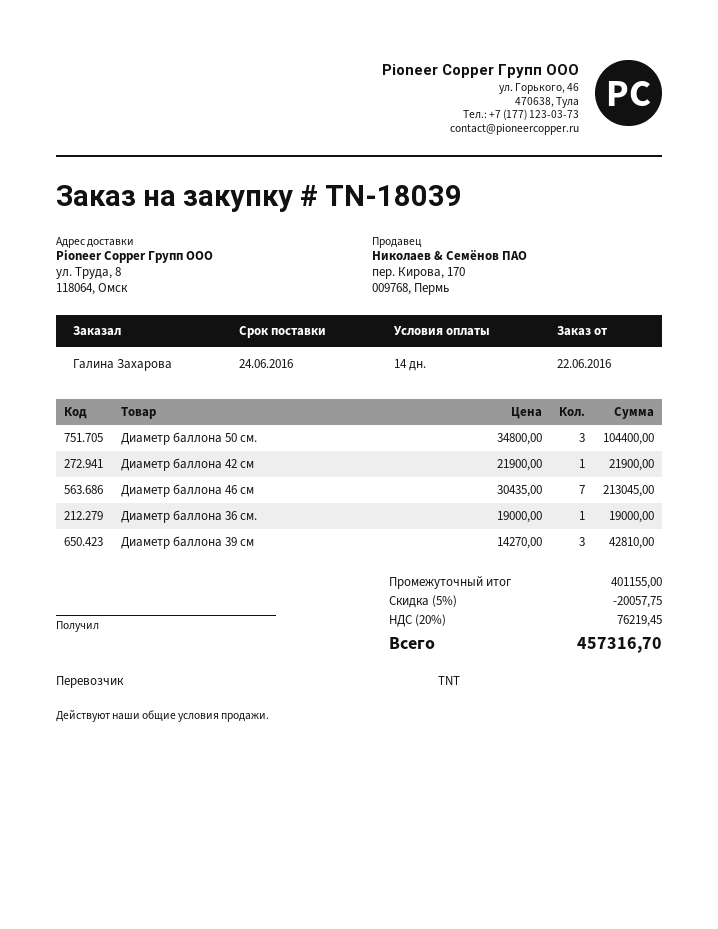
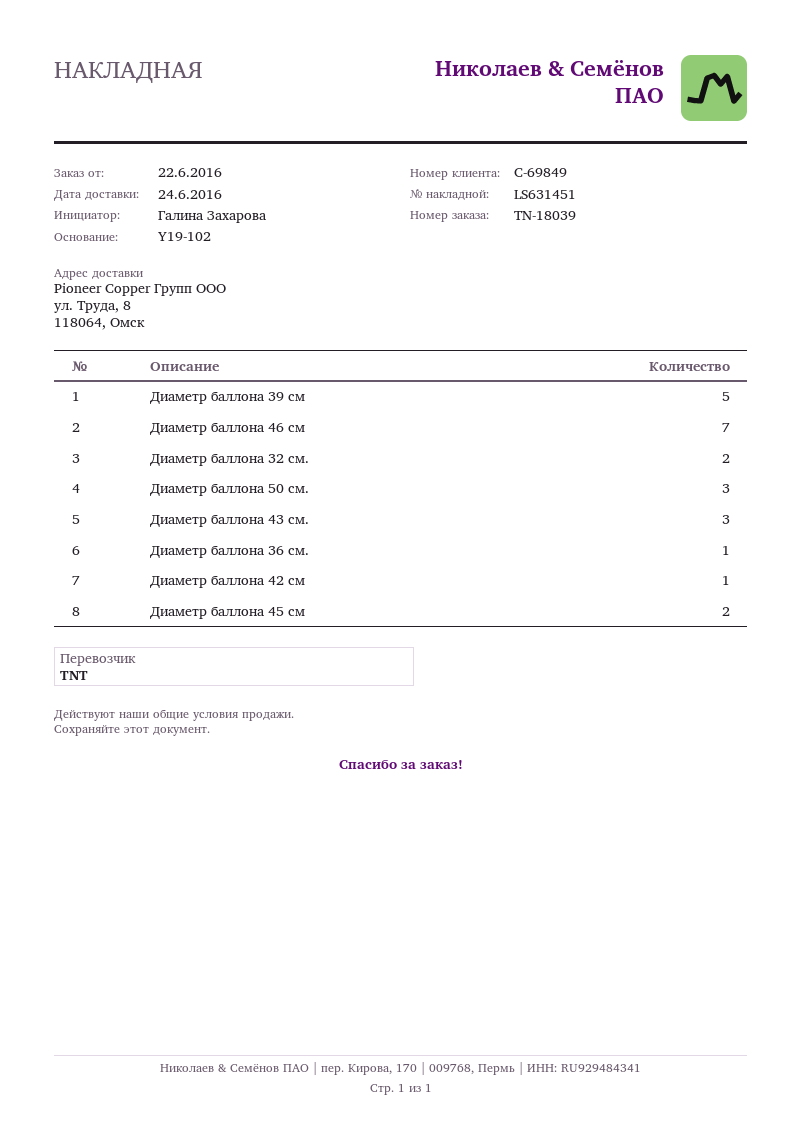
Диаметр баллона 39 см: 3 -> 5
Диаметр баллона 32 см.: none -> 2
Диаметр баллона 43 см.: none -> 3
Диаметр баллона 45 см: none -> 2

